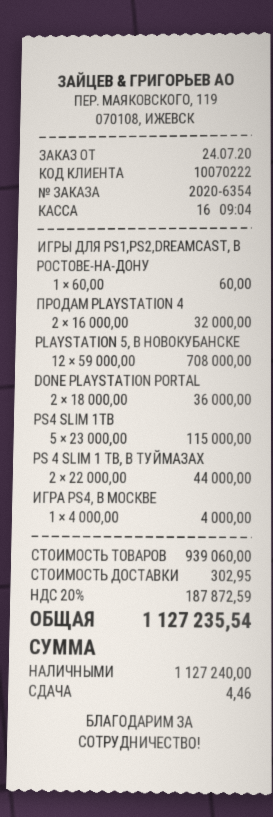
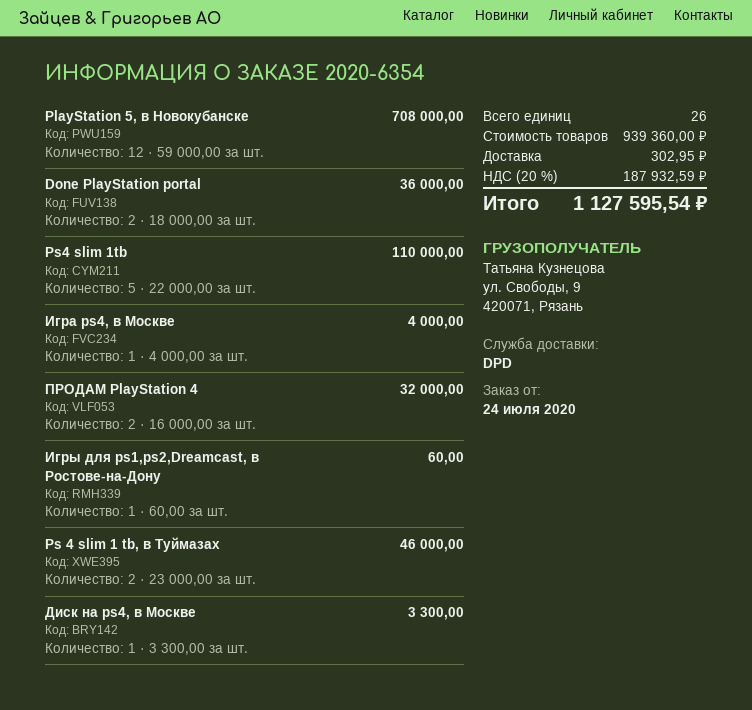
PS4 SLIM 1TB: 5 x 23000.00 = 115000.00 -> 5 x 22000.00 = 110000.00
PS 4 SLIM 1 TB, В ТУЙМАЗАХ: 2 x 22000.00 = 44000.00 -> 2 x 23000.00 = 46000.00
Диск на ps4, в Москве: none -> 1 x 3300.00 = 3300.00
subtotal: 939060.00 -> 939360.00
tax: 20% = 187872.59 -> 20% = 187932.59
total: 1127235.54 -> 1127595.54

